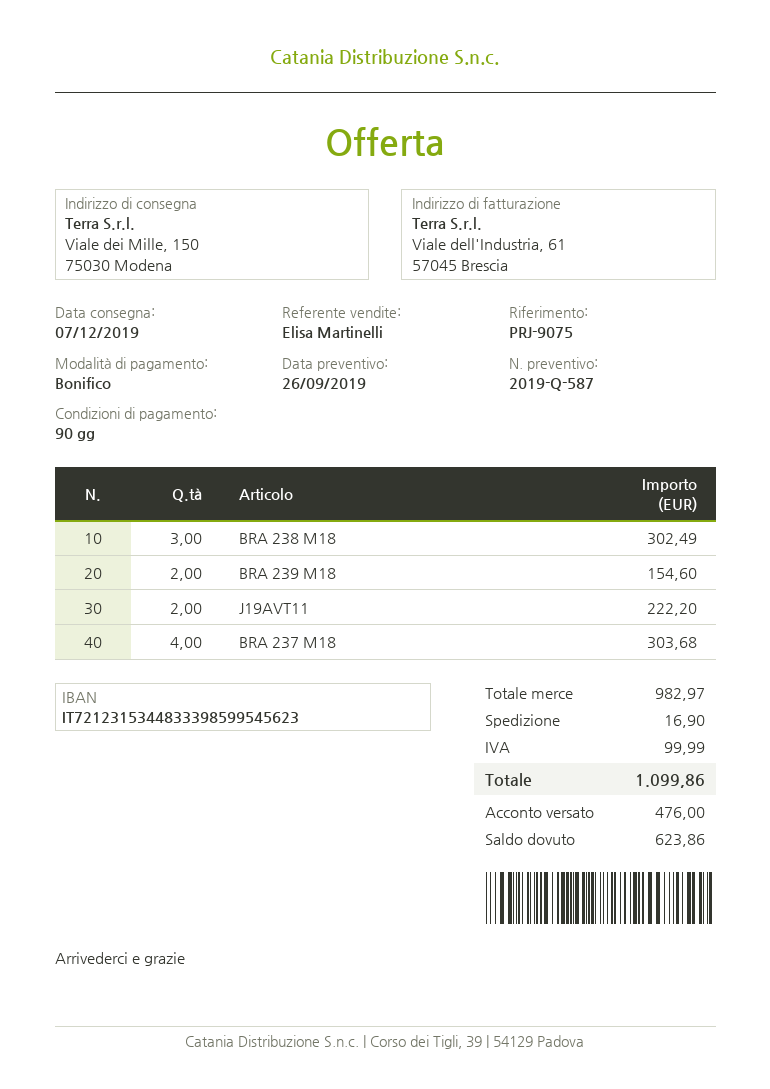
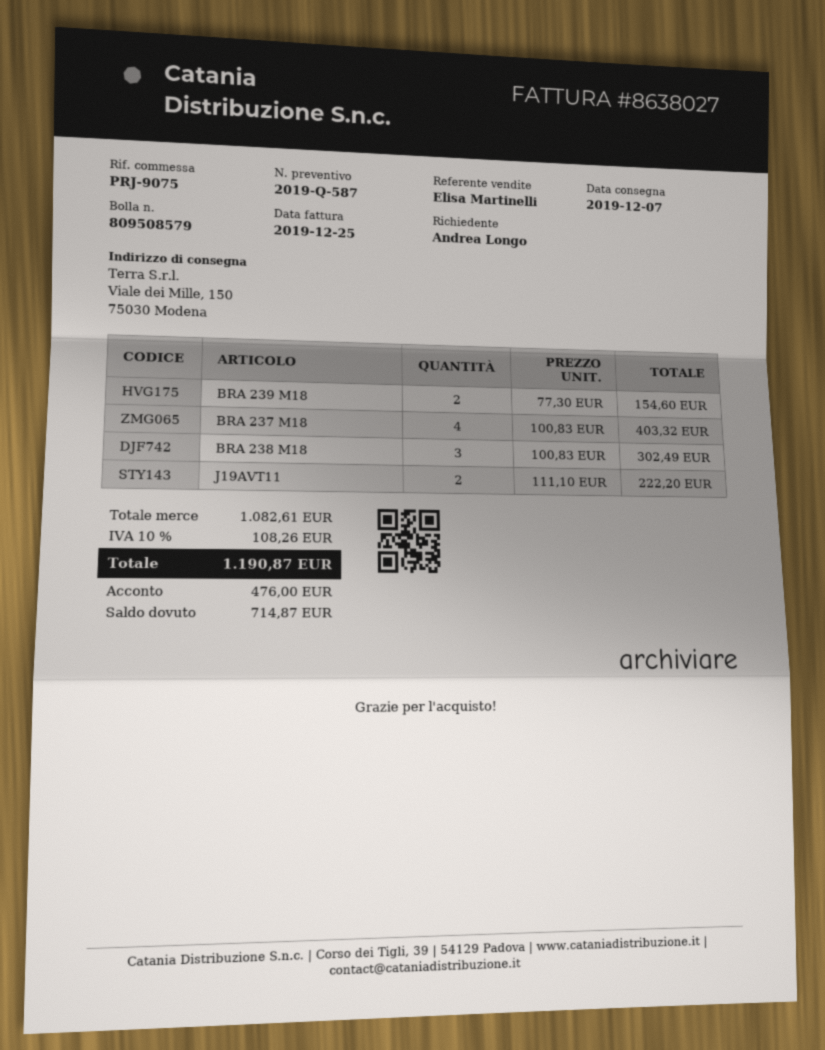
BRA 237 M18: 4 for 303.68 -> 4 for 403.32
subtotal: 982.97 -> 1082.61
shipping: 16.90 -> none
tax: 99.99 -> 108.26
total: 1099.86 -> 1190.87
balance: 623.86 -> 714.87

